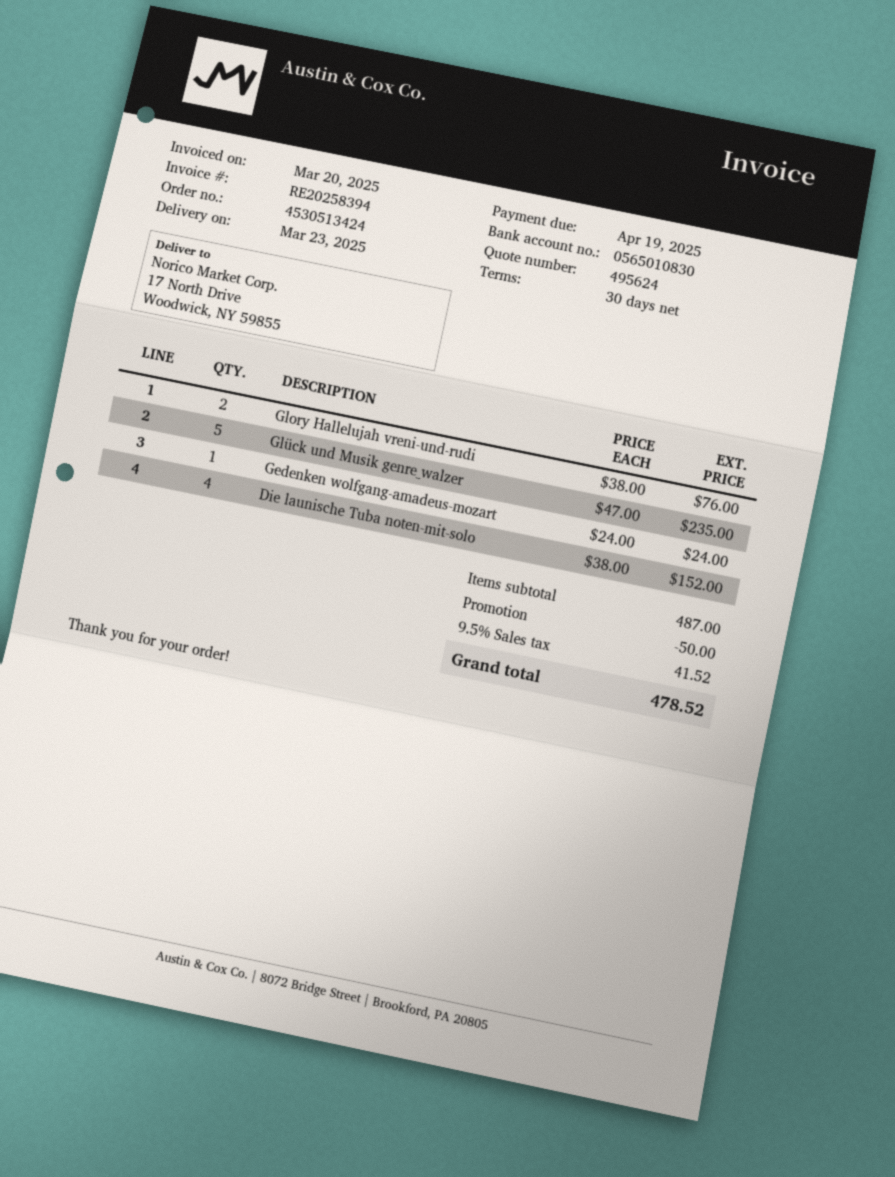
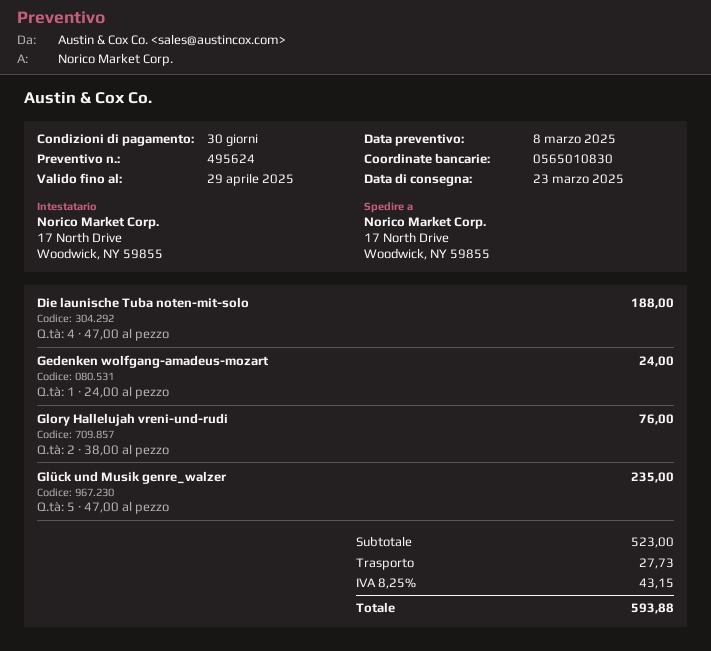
Die launische Tuba noten-mit-solo: 4 x 38.00 = 152.00 -> 4 x 47.00 = 188.00
subtotal: 487.00 -> 523.00
discount: 50.00 -> none
shipping: none -> 27.73
tax: 9.5% = 41.52 -> 8.25% = 43.15
total: 478.52 -> 593.88

